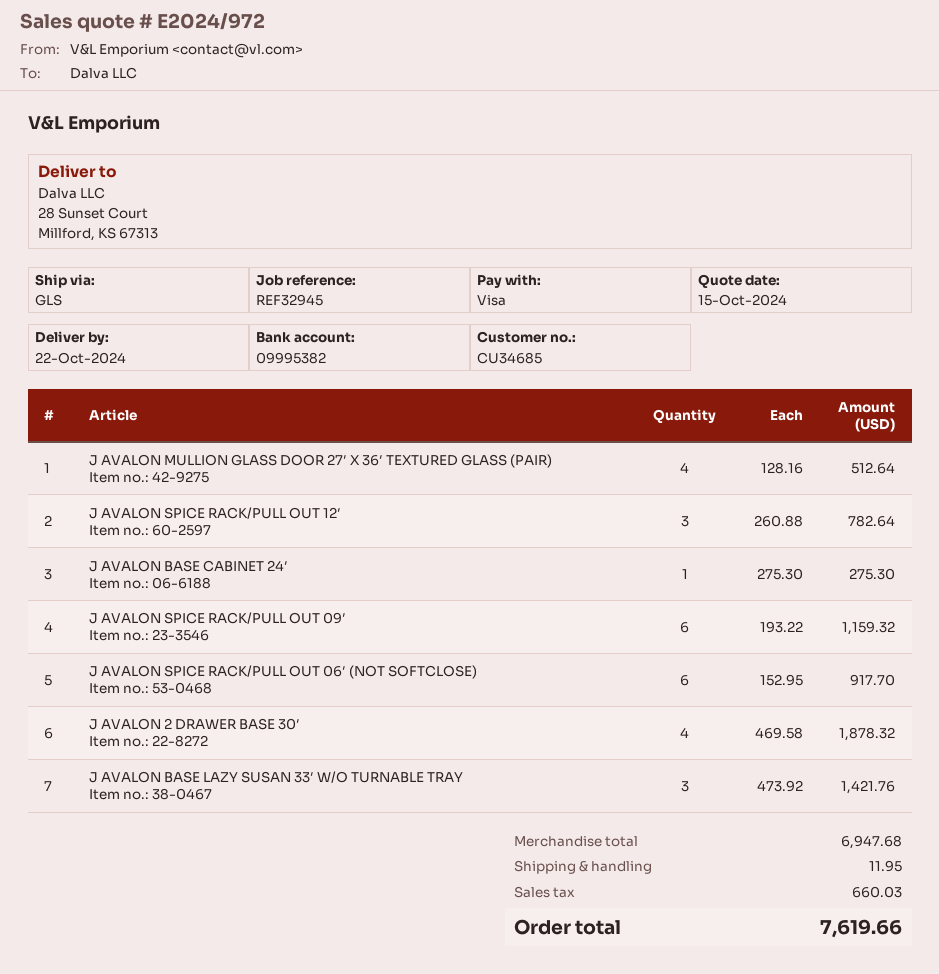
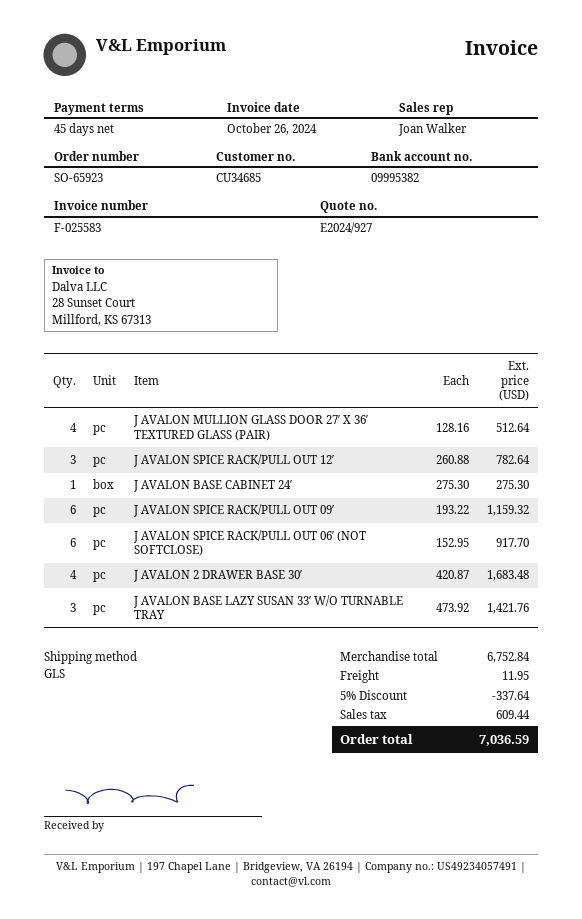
quote number: E2024/972 -> E2024/927
J AVALON 2 DRAWER BASE 30′: 4 x 469.58 = 1878.32 -> 4 x 420.87 = 1683.48
subtotal: 6947.68 -> 6752.84
discount: none -> 5% = 337.64
tax: 660.03 -> 609.44
total: 7619.66 -> 7036.59

